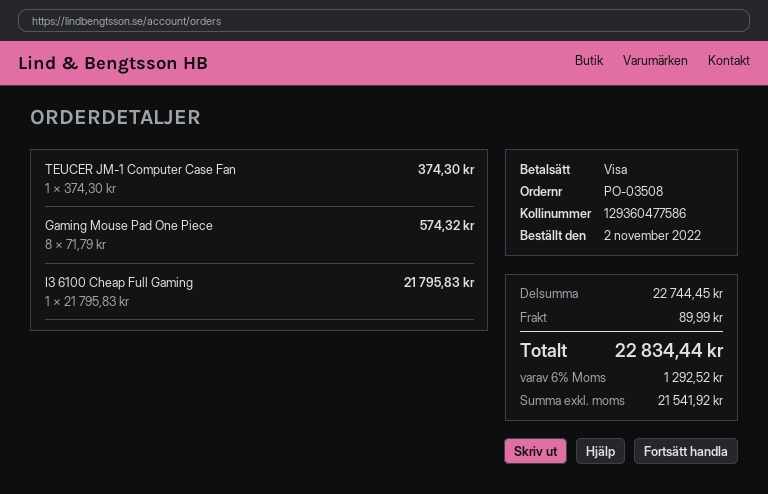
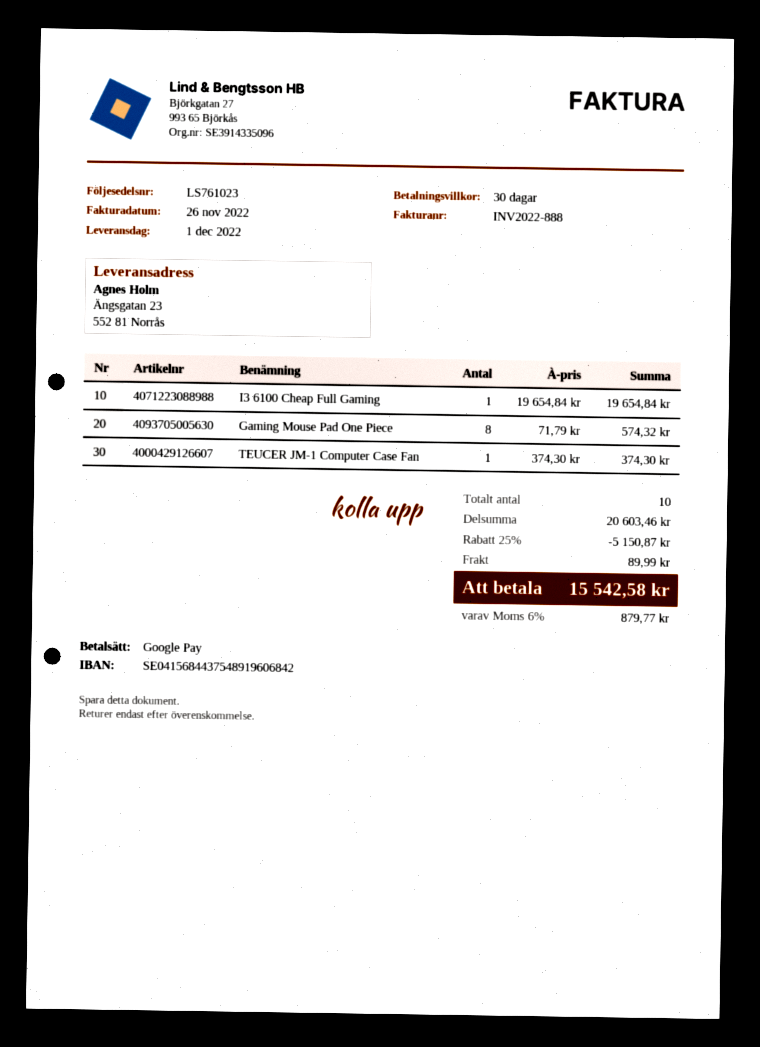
payment method: Visa -> Google Pay
I3 6100 Cheap Full Gaming: 1 x 21795.83 = 21795.83 -> 1 x 19654.84 = 19654.84
subtotal: 22744.45 -> 20603.46
discount: none -> 25% = 5150.87
tax: 6% = 1292.52 -> 6% = 879.77
total: 22834.44 -> 15542.58

